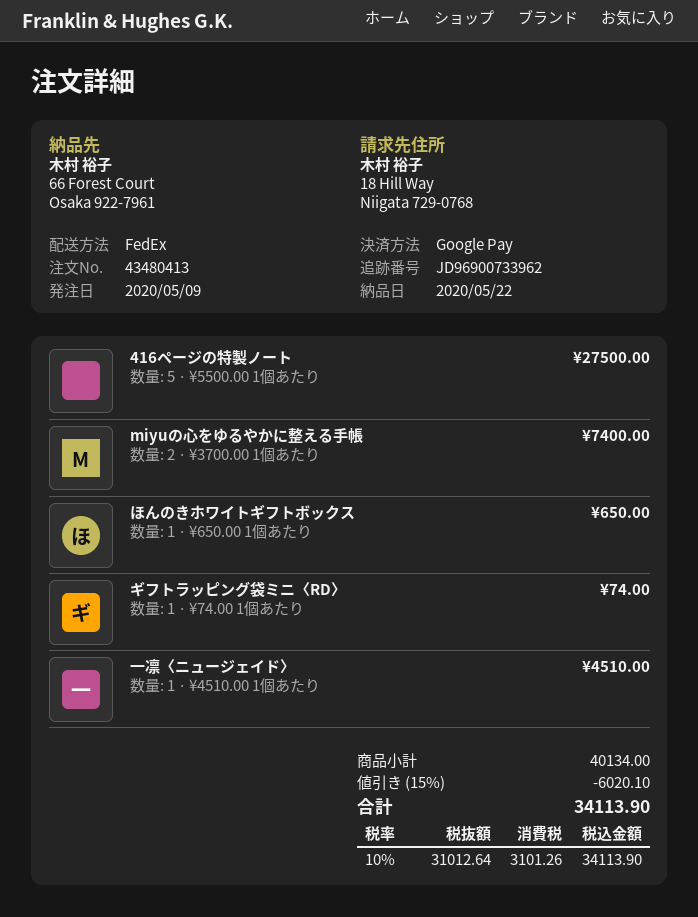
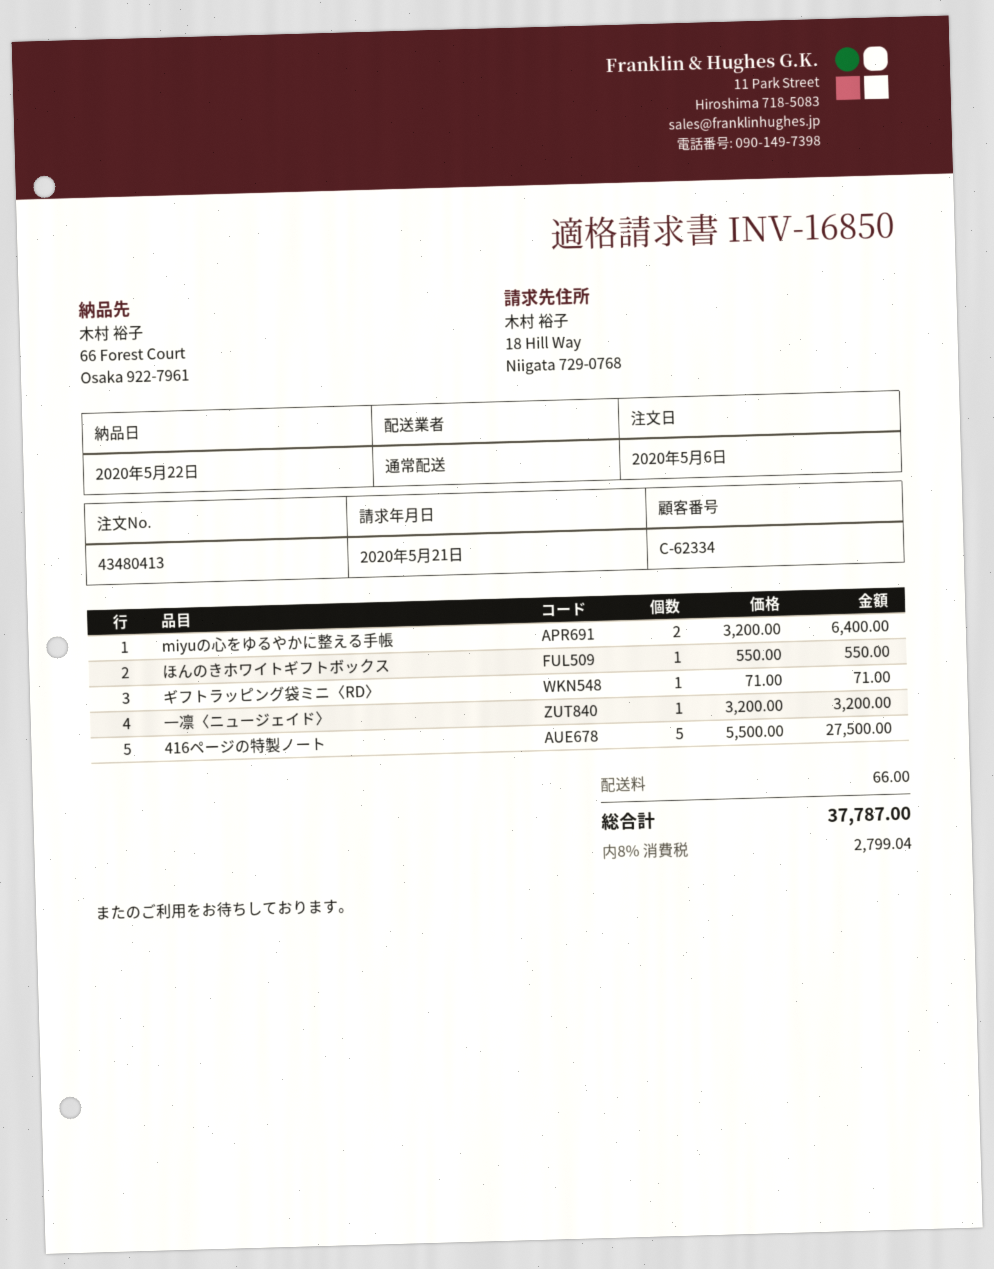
order date: 2020-05-09 -> 2020-05-06
shipping method: FedEx -> standard
miyuの心をゆるやかに整える手帳: 2 x 3700.00 = 7400.00 -> 2 x 3200.00 = 6400.00
ほんのきホワイトギフトボックス: 1 x 650.00 = 650.00 -> 1 x 550.00 = 550.00
ギフトラッピング袋ミニ〈RD〉: 1 x 74.00 = 74.00 -> 1 x 71.00 = 71.00
一凛〈ニュージェイド〉: 1 x 4510.00 = 4510.00 -> 1 x 3200.00 = 3200.00
discount: 15% = 6020.10 -> none
shipping: none -> 66.00
tax: 10% = 3101.26 -> 8% = 2799.04
total: 34113.90 -> 37787.00

